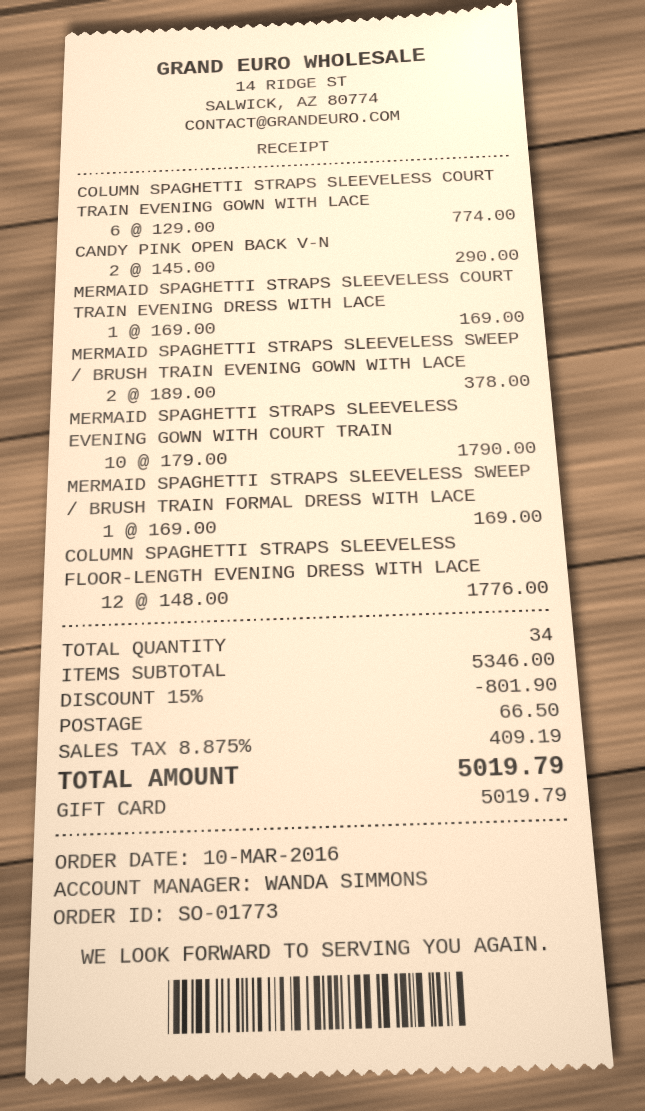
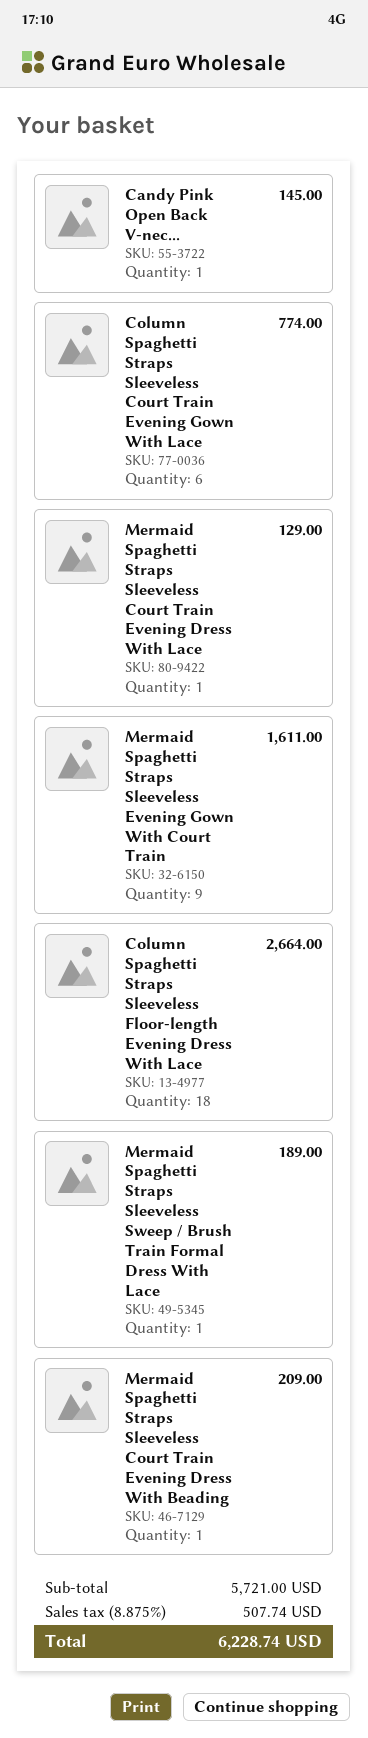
CANDY PINK OPEN BACK V-N: 2 for 290.00 -> 1 for 145.00
MERMAID SPAGHETTI STRAPS SLEEVELESS COURT TRAIN EVENING DRESS WITH LACE: 1 for 169.00 -> 1 for 129.00
MERMAID SPAGHETTI STRAPS SLEEVELESS SWEEP / BRUSH TRAIN EVENING GOWN WITH LACE: 2 for 378.00 -> none
MERMAID SPAGHETTI STRAPS SLEEVELESS EVENING GOWN WITH COURT TRAIN: 10 for 1790.00 -> 9 for 1611.00
MERMAID SPAGHETTI STRAPS SLEEVELESS SWEEP / BRUSH TRAIN FORMAL DRESS WITH LACE: 1 for 169.00 -> 1 for 189.00
COLUMN SPAGHETTI STRAPS SLEEVELESS FLOOR-LENGTH EVENING DRESS WITH LACE: 12 for 1776.00 -> 18 for 2664.00
Mermaid Spaghetti Straps Sleeveless Court Train Evening Dress With Beading: none -> 1 for 209.00
subtotal: 5346.00 -> 5721.00
discount: 15% = 801.90 -> none
shipping: 66.50 -> none
tax: 8.875% = 409.19 -> 8.875% = 507.74
total: 5019.79 -> 6228.74

